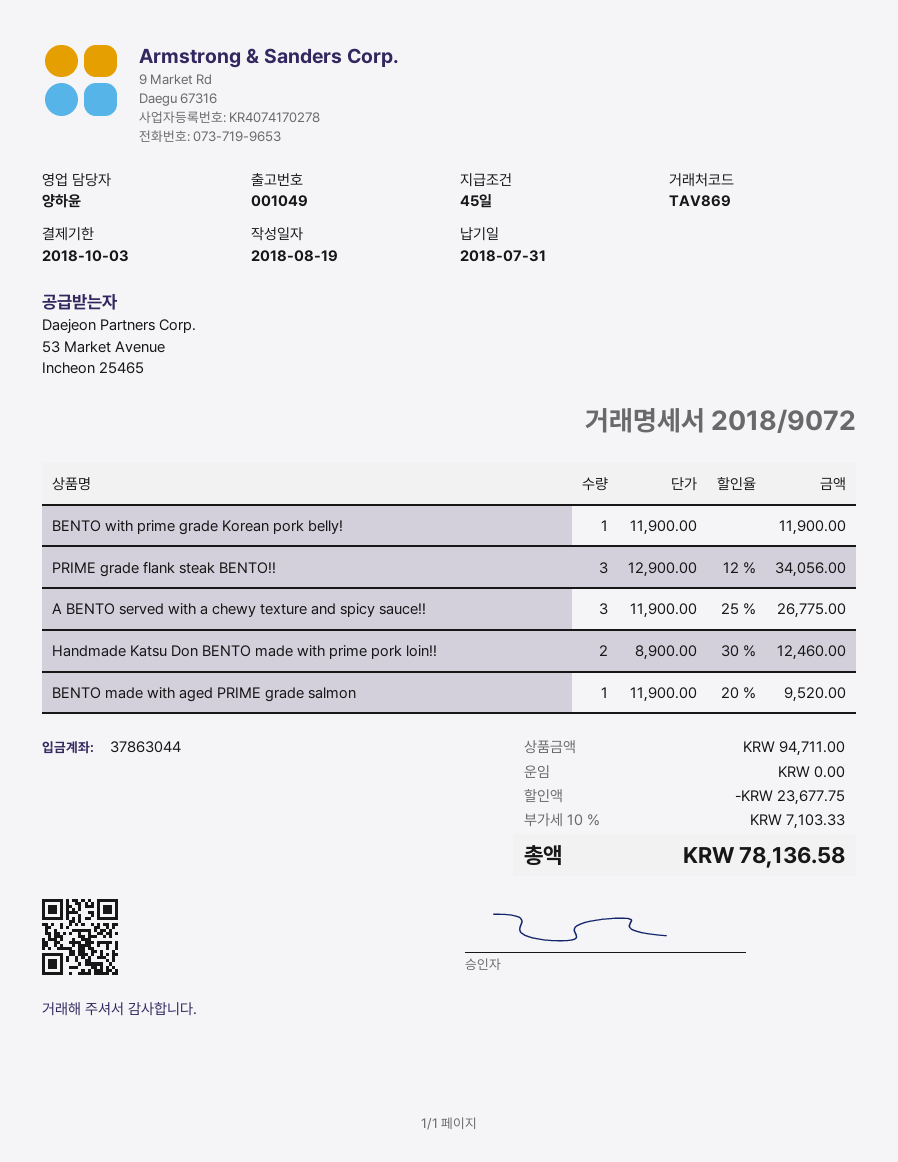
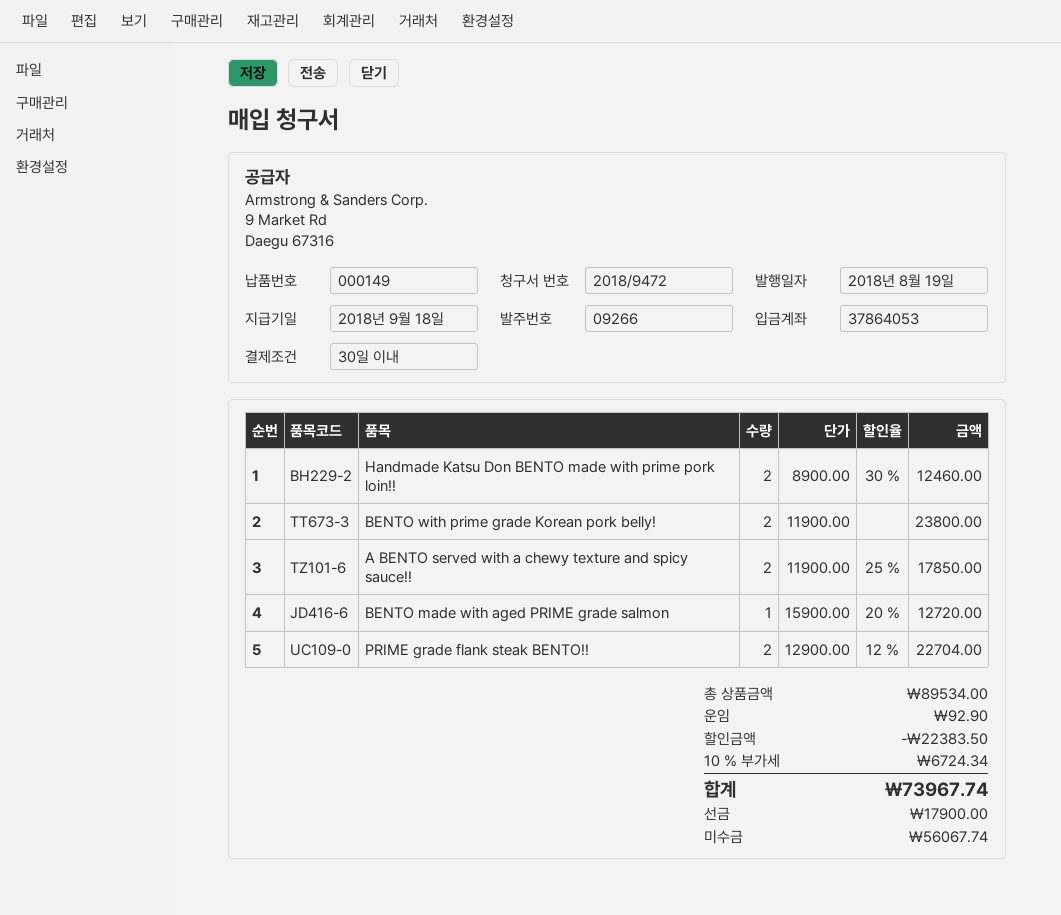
delivery note number: 001049 -> 000149
invoice number: 2018/9072 -> 2018/9472
payment terms: 45 days -> 30 days
due date: 2018-10-03 -> 2018-09-18
bank account: 37863044 -> 37864053
BENTO with prime grade Korean pork belly!: 1 x 11900.00 = 11900.00 -> 2 x 11900.00 = 23800.00
PRIME grade flank steak BENTO!!: 3 x 12900.00 - 12% = 34056.00 -> 2 x 12900.00 - 12% = 22704.00
A BENTO served with a chewy texture and spicy sauce!!: 3 x 11900.00 - 25% = 26775.00 -> 2 x 11900.00 - 25% = 17850.00
BENTO made with aged PRIME grade salmon: 1 x 11900.00 - 20% = 9520.00 -> 1 x 15900.00 - 20% = 12720.00
subtotal: 94711.00 -> 89534.00
discount: 23677.75 -> 22383.50
shipping: 0.00 -> 92.90
tax: 10% = 7103.33 -> 10% = 6724.34
total: 78136.58 -> 73967.74

